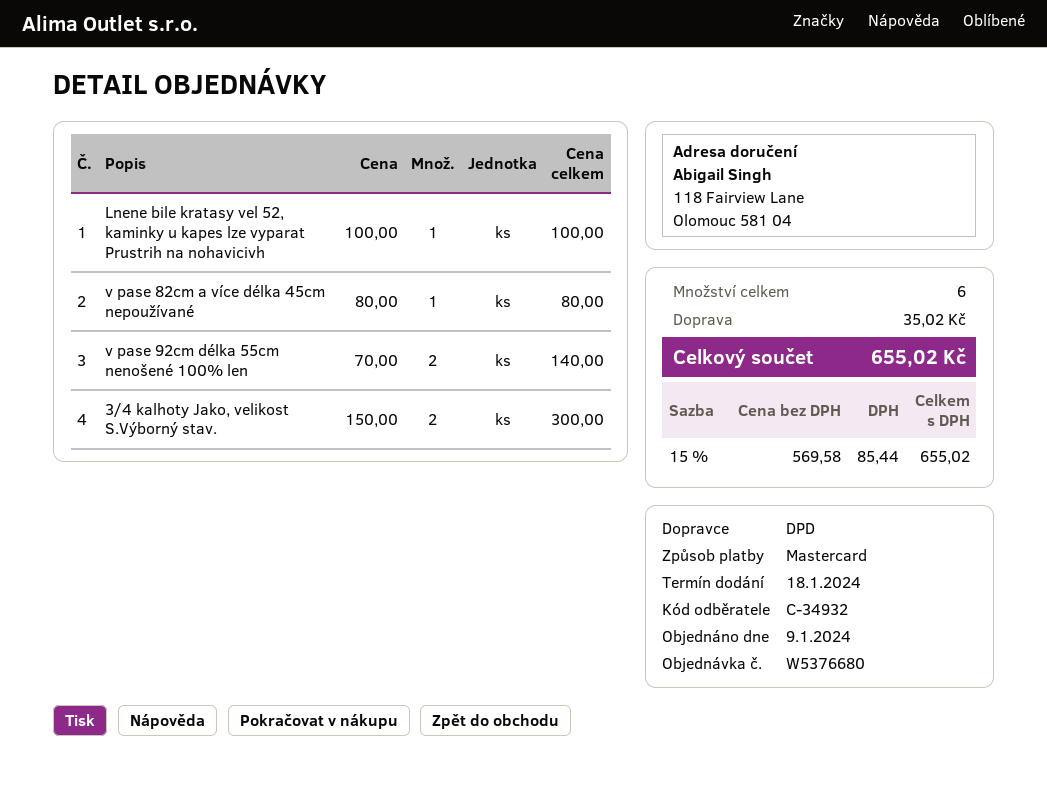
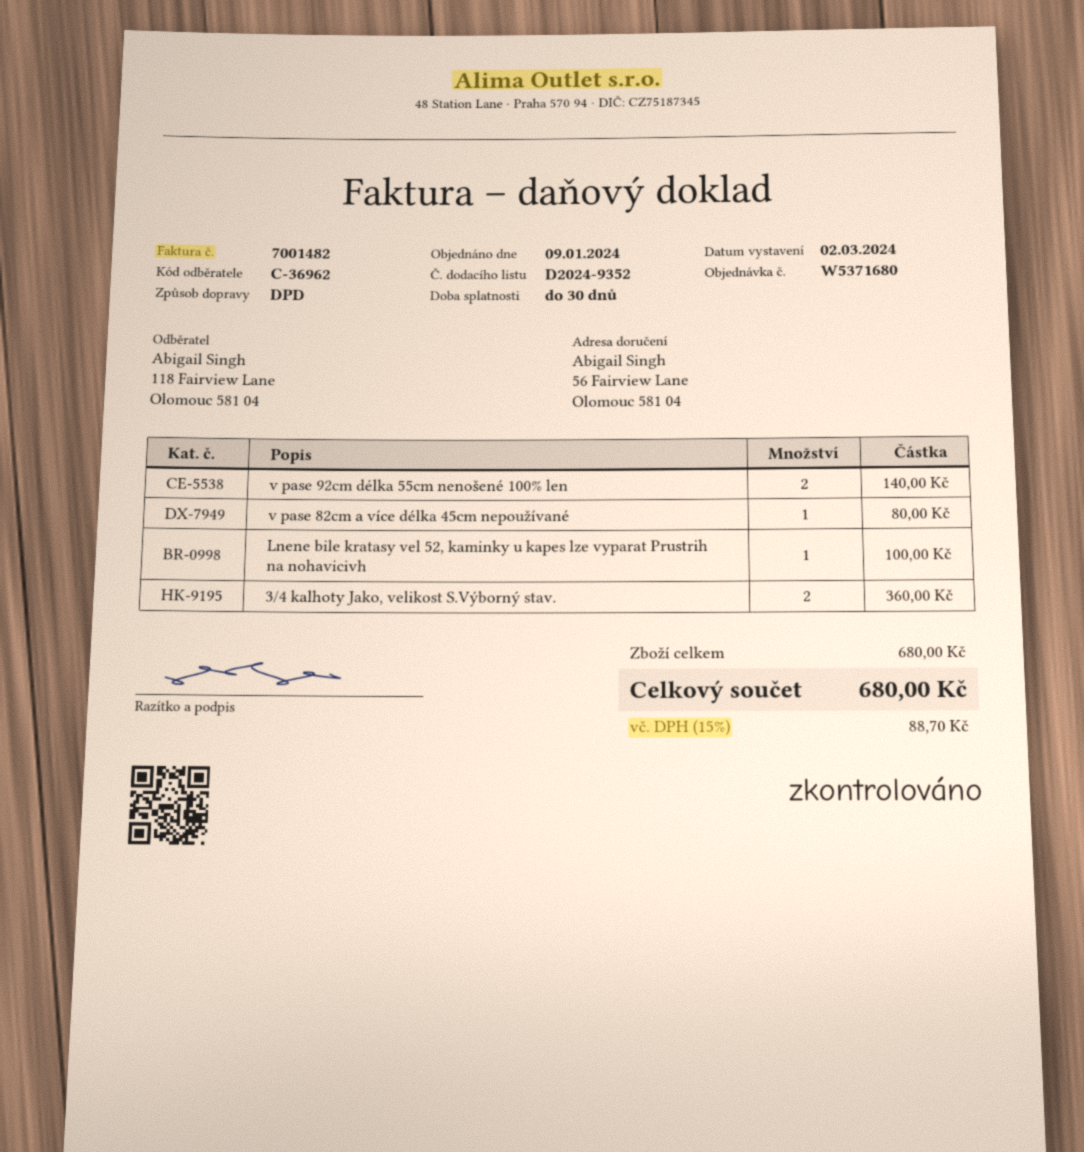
order number: W5376680 -> W5371680
customer number: C-34932 -> C-36962
ship to: 118 Fairview Lane, Olomouc 581 04 -> 56 Fairview Lane, Olomouc 581 04
3/4 kalhoty Jako, velikost S.Výborný stav.: 2 for 300.00 -> 2 for 360.00
shipping: 35.02 -> none
tax: 15% = 85.44 -> 15% = 88.70
total: 655.02 -> 680.00

